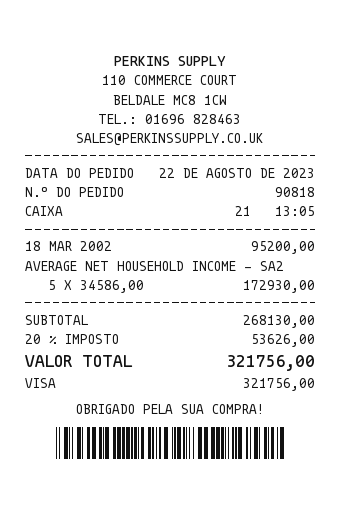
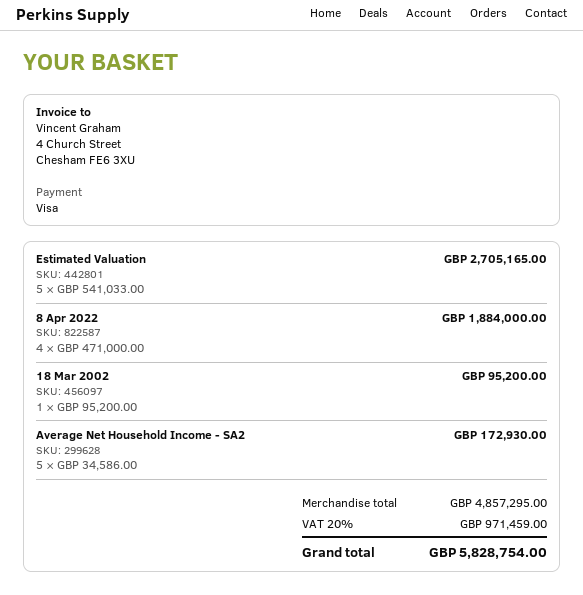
Estimated Valuation: none -> 5 x 541033.00 = 2705165.00
8 Apr 2022: none -> 4 x 471000.00 = 1884000.00
subtotal: 268130.00 -> 4857295.00
tax: 20% = 53626.00 -> 20% = 971459.00
total: 321756.00 -> 5828754.00

